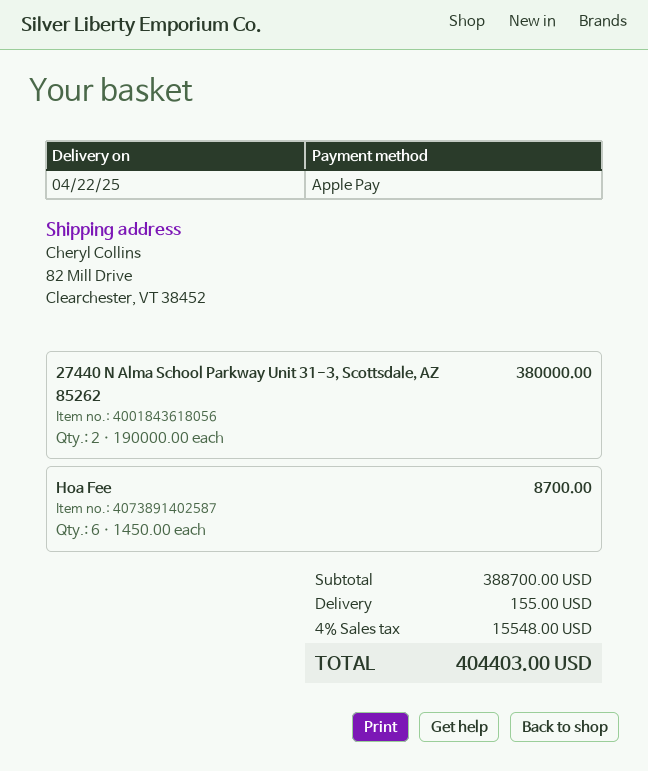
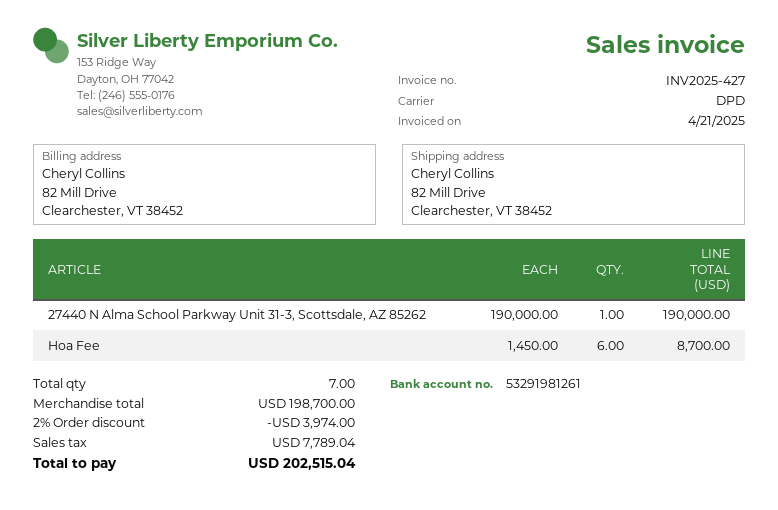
27440 N Alma School Parkway Unit 31-3, Scottsdale, AZ 85262: 2 x 190000.00 = 380000.00 -> 1 x 190000.00 = 190000.00
subtotal: 388700.00 -> 198700.00
discount: none -> 2% = 3974.00
shipping: 155.00 -> none
tax: 15548.00 -> 7789.04
total: 404403.00 -> 202515.04

